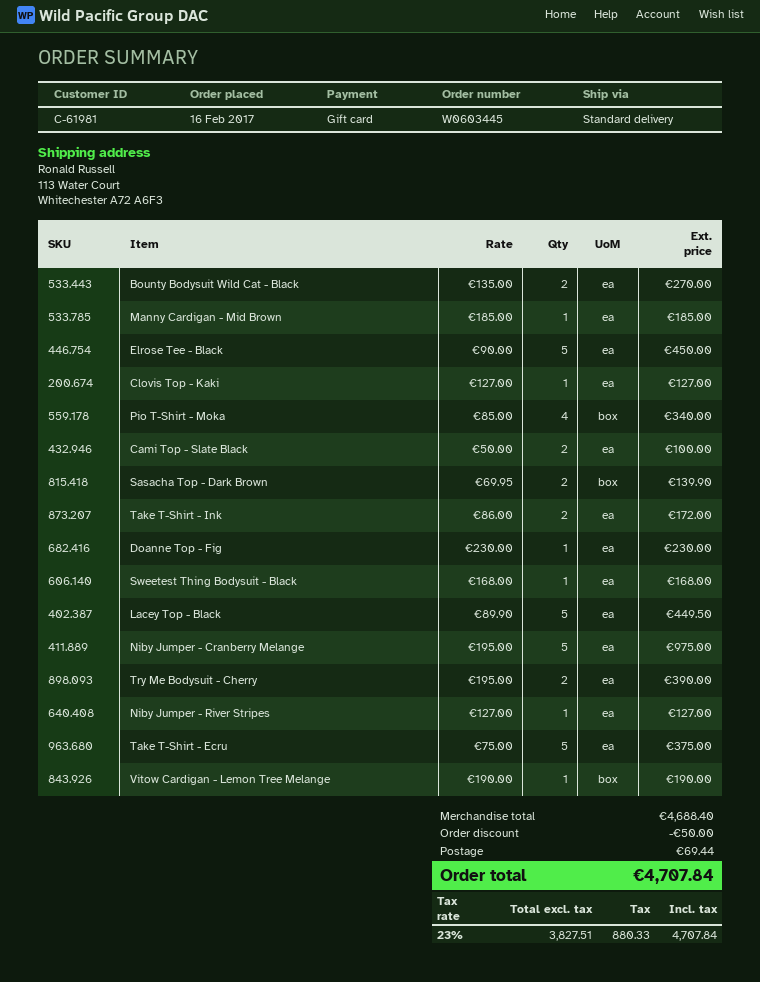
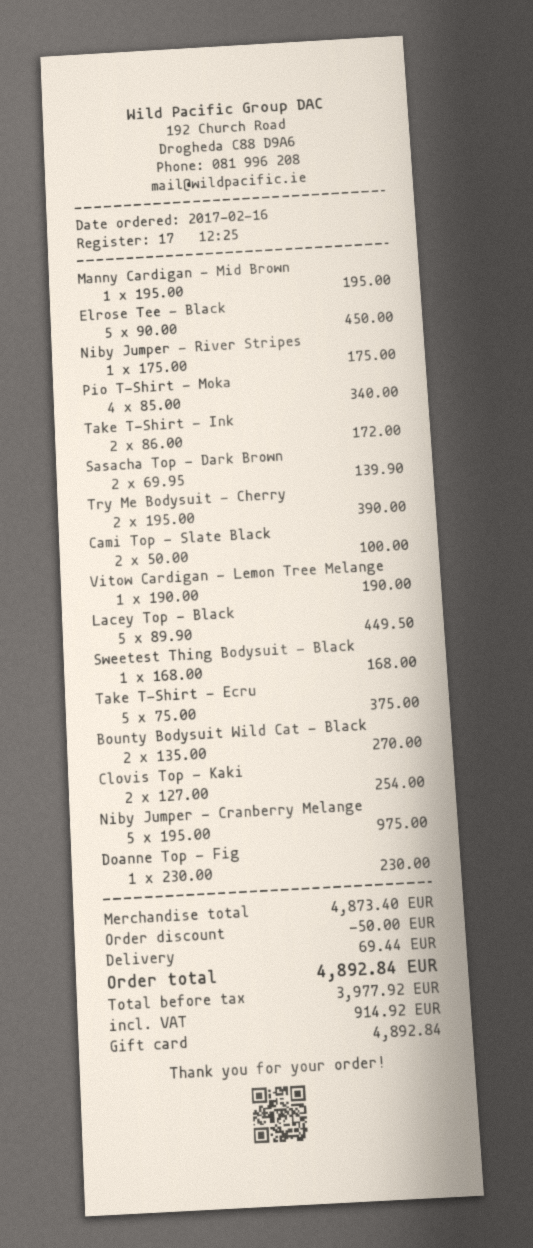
Manny Cardigan - Mid Brown: 1 x 185.00 = 185.00 -> 1 x 195.00 = 195.00
Clovis Top - Kaki: 1 x 127.00 = 127.00 -> 2 x 127.00 = 254.00
Niby Jumper - River Stripes: 1 x 127.00 = 127.00 -> 1 x 175.00 = 175.00
subtotal: 4688.40 -> 4873.40
net: 3827.51 -> 3977.92
tax: 880.33 -> 914.92
total: 4707.84 -> 4892.84

